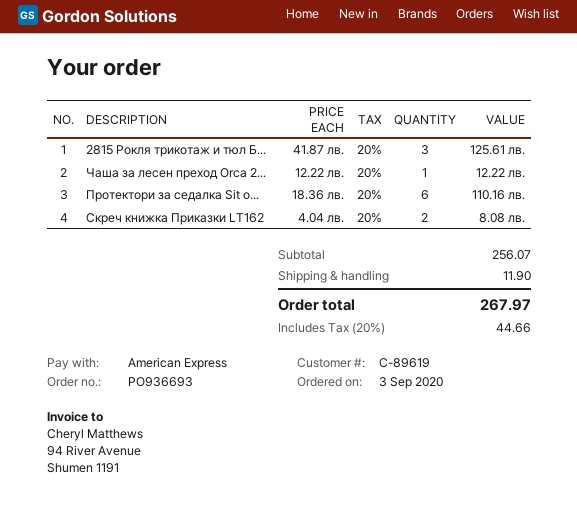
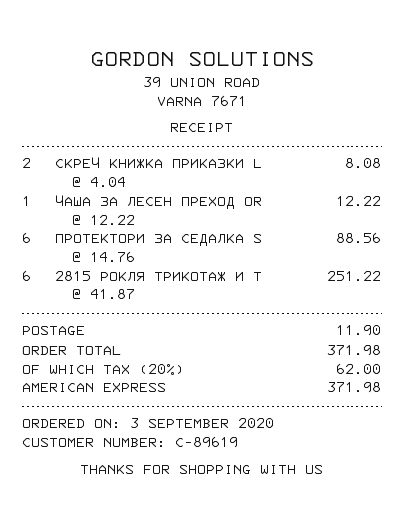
2815 Рокля трикотаж и тюл Б...: 3 x 41.87 = 125.61 -> 6 x 41.87 = 251.22
Протектори за седалка Sit o...: 6 x 18.36 = 110.16 -> 6 x 14.76 = 88.56
tax: 20% = 44.66 -> 20% = 62.00
total: 267.97 -> 371.98

